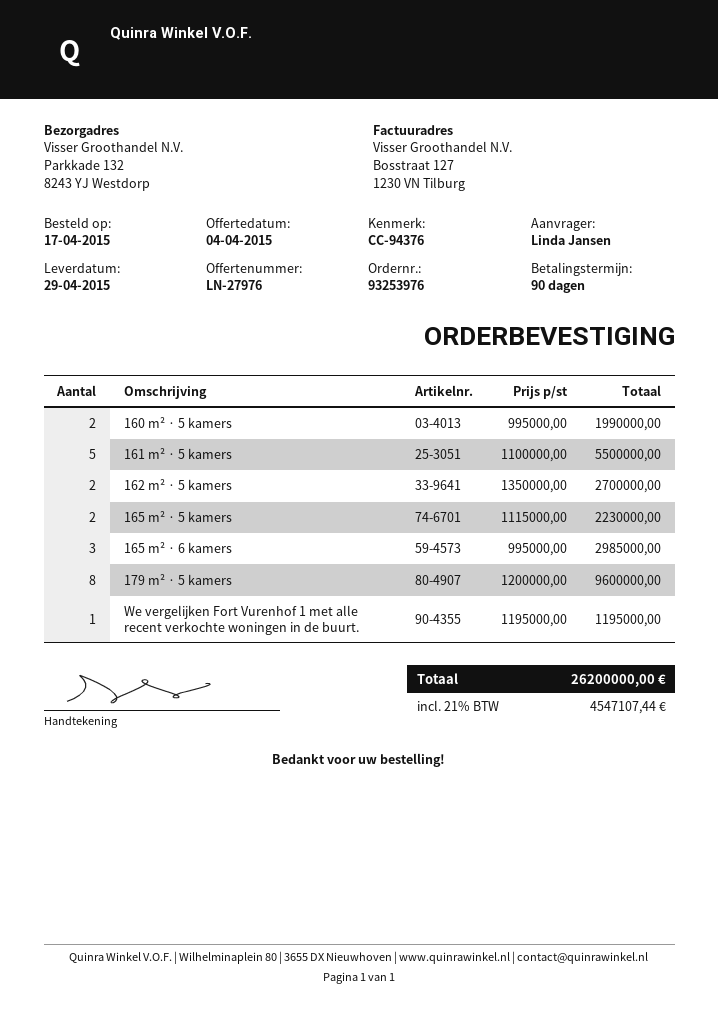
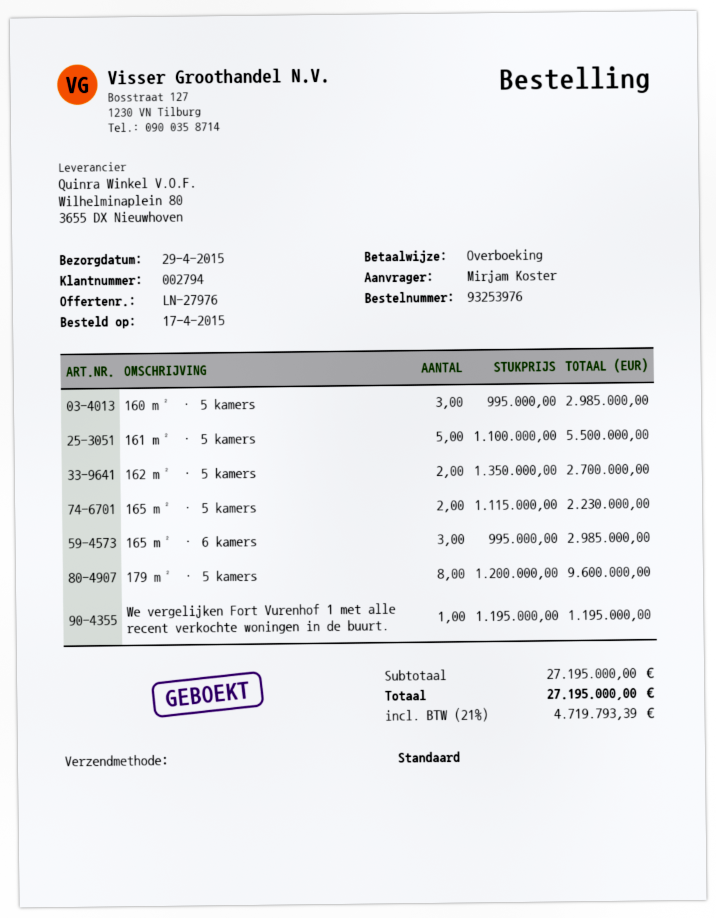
ordered by: Linda Jansen -> Mirjam Koster
160 m² · 5 kamers: 2 x 995000.00 = 1990000.00 -> 3 x 995000.00 = 2985000.00
tax: 21% = 4547107.44 -> 21% = 4719793.39
total: 26200000.00 -> 27195000.00

